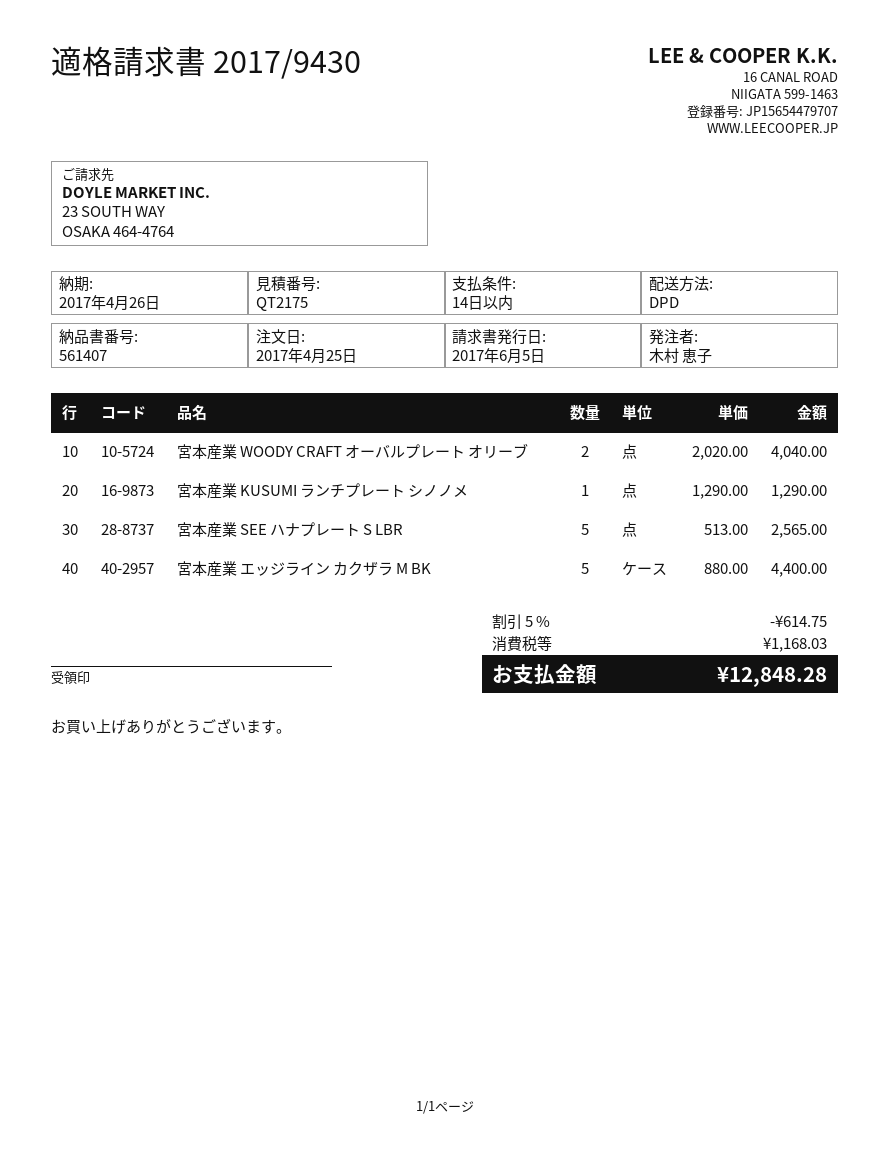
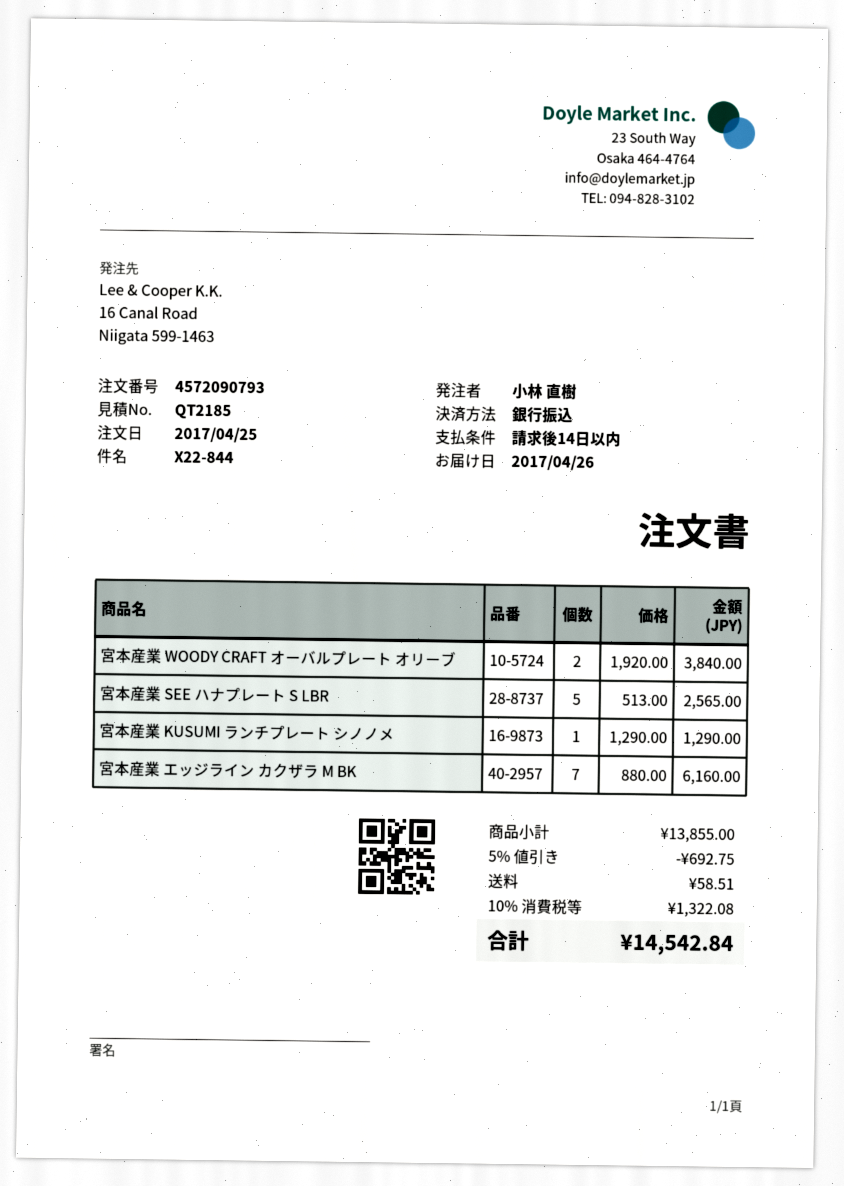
quote number: QT2175 -> QT2185
ordered by: 木村 恵子 -> 小林 直樹
宮本産業 WOODY CRAFT オーバルプレート オリーブ: 2 x 2020.00 = 4040.00 -> 2 x 1920.00 = 3840.00
宮本産業 エッジライン カクザラ M BK: 5 x 880.00 = 4400.00 -> 7 x 880.00 = 6160.00
discount: 5% = 614.75 -> 5% = 692.75
shipping: none -> 58.51
tax: 1168.03 -> 1322.08
total: 12848.28 -> 14542.84

